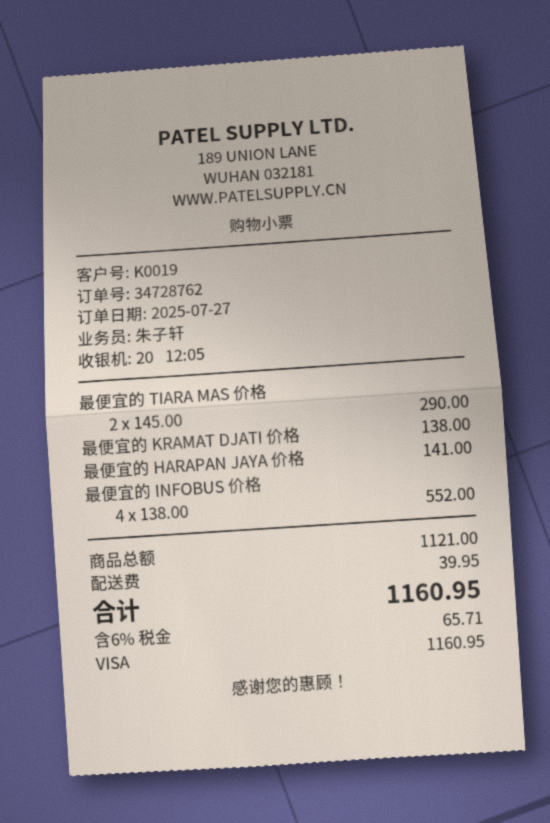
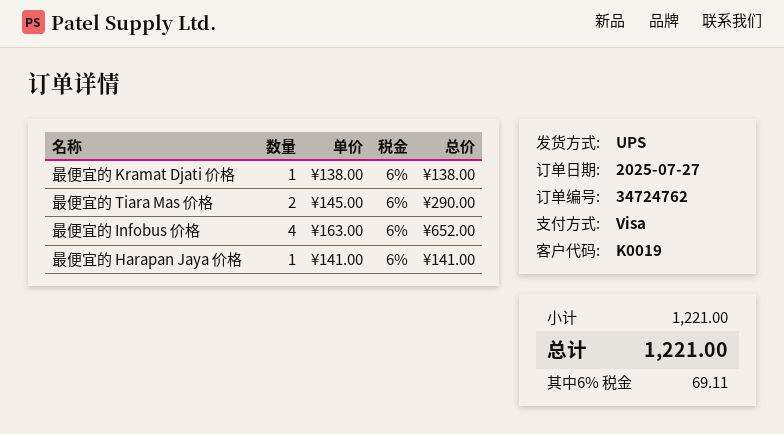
order number: 34728762 -> 34724762
最便宜的 INFOBUS 价格: 4 x 138.00 = 552.00 -> 4 x 163.00 = 652.00
subtotal: 1121.00 -> 1221.00
shipping: 39.95 -> none
tax: 6% = 65.71 -> 6% = 69.11
total: 1160.95 -> 1221.00

